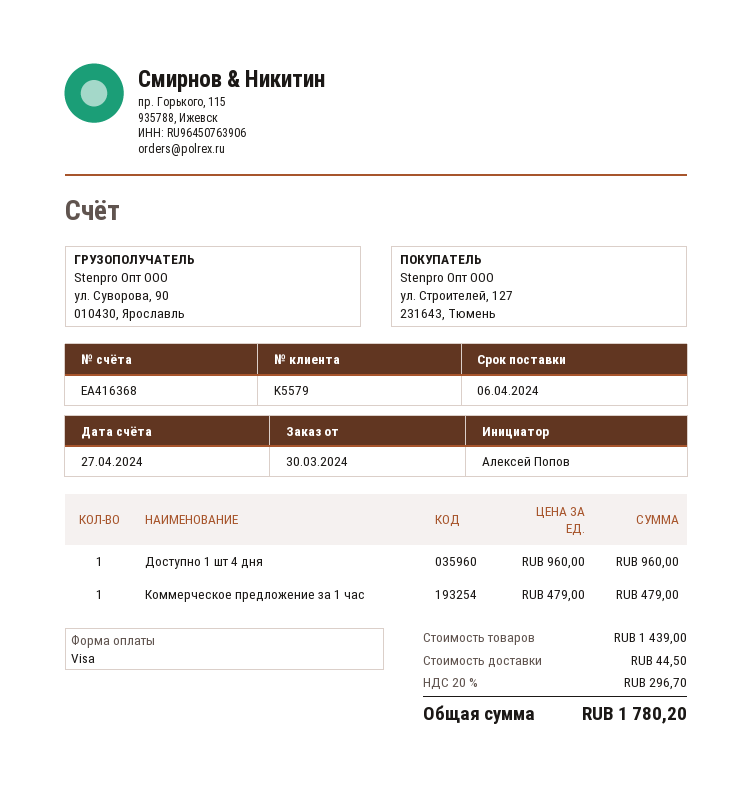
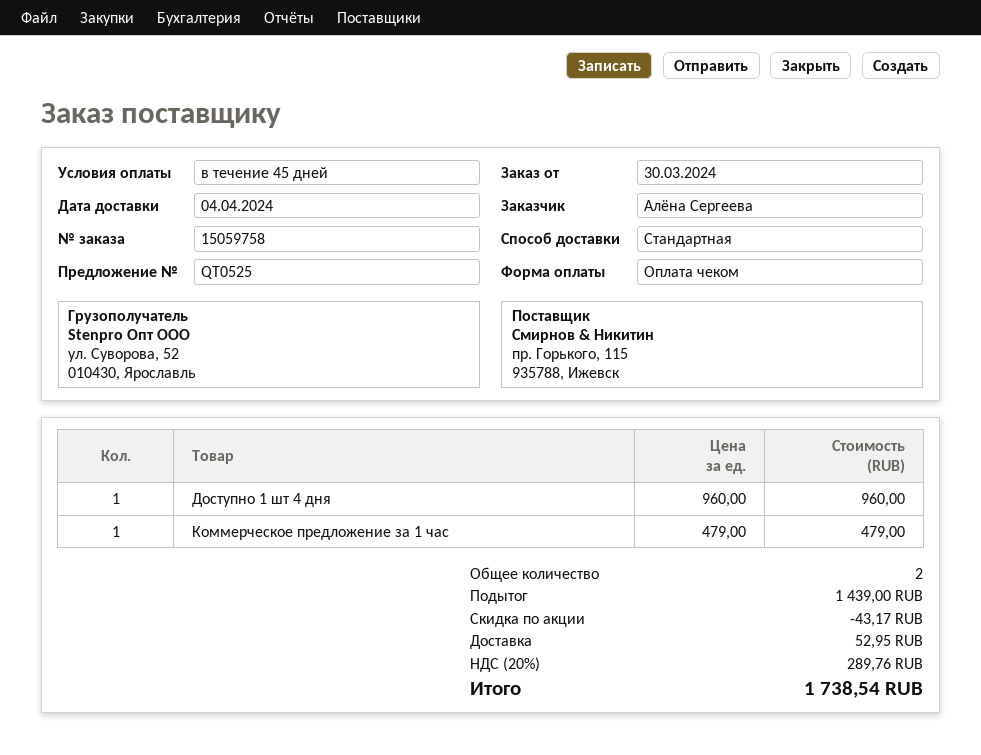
delivery date: 2024-04-06 -> 2024-04-04
ordered by: Алексей Попов -> Алёна Сергеева
payment method: Visa -> cheque
ship to: ул. Суворова, 90, 010430, Ярославль -> ул. Суворова, 52, 010430, Ярославль
discount: none -> 43.17
shipping: 44.50 -> 52.95
tax: 20% = 296.70 -> 20% = 289.76
total: 1780.20 -> 1738.54

